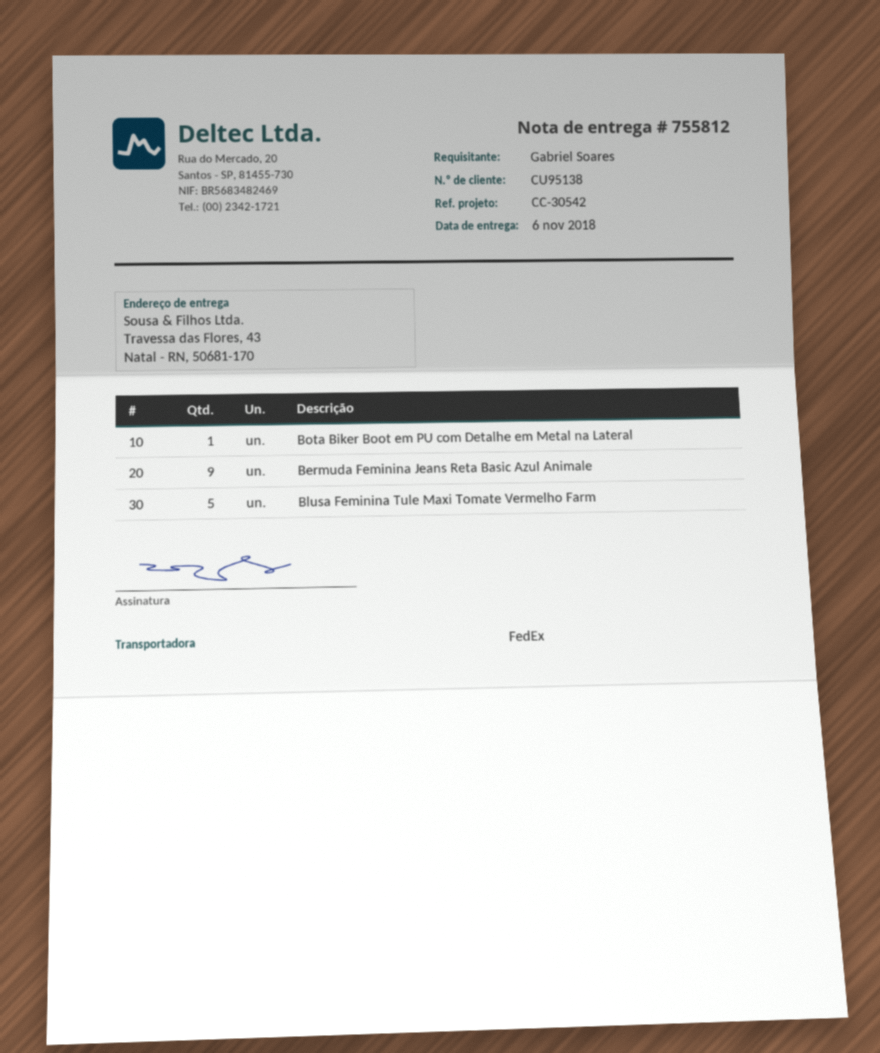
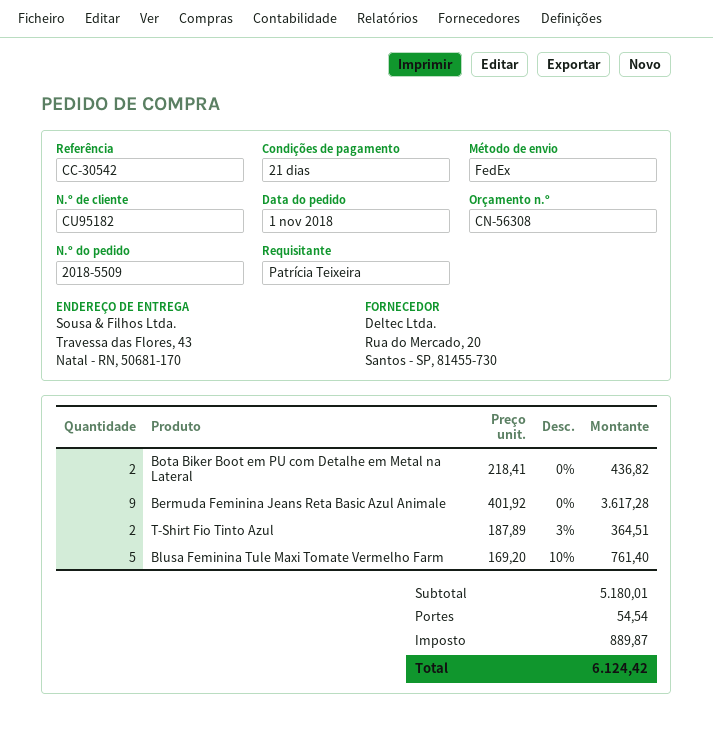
customer number: CU95138 -> CU95182
ordered by: Gabriel Soares -> Patrícia Teixeira
Bota Biker Boot em PU com Detalhe em Metal na Lateral: 1 -> 2
T-Shirt Fio Tinto Azul: none -> 2

